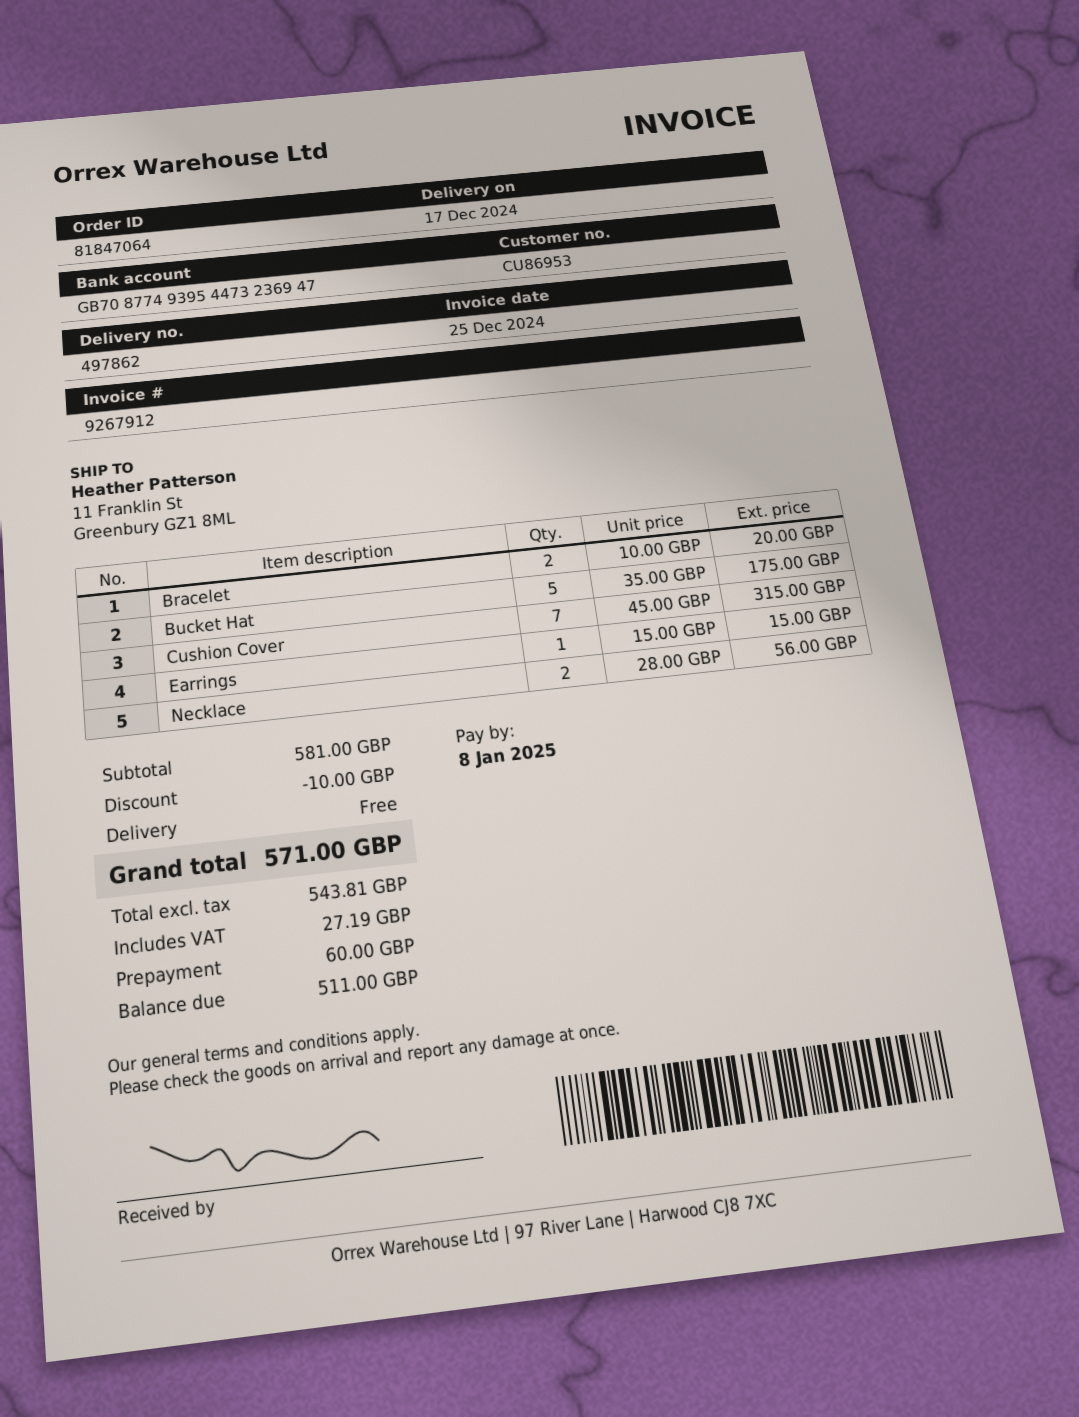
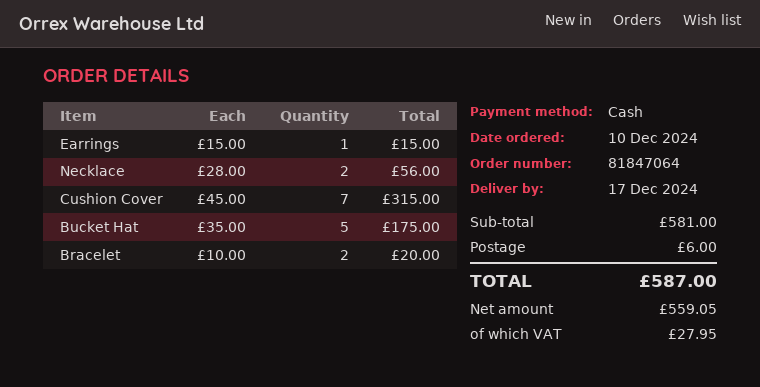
discount: 10.00 -> none
shipping: 0.00 -> 6.00
net: 543.81 -> 559.05
tax: 27.19 -> 27.95
total: 571.00 -> 587.00

